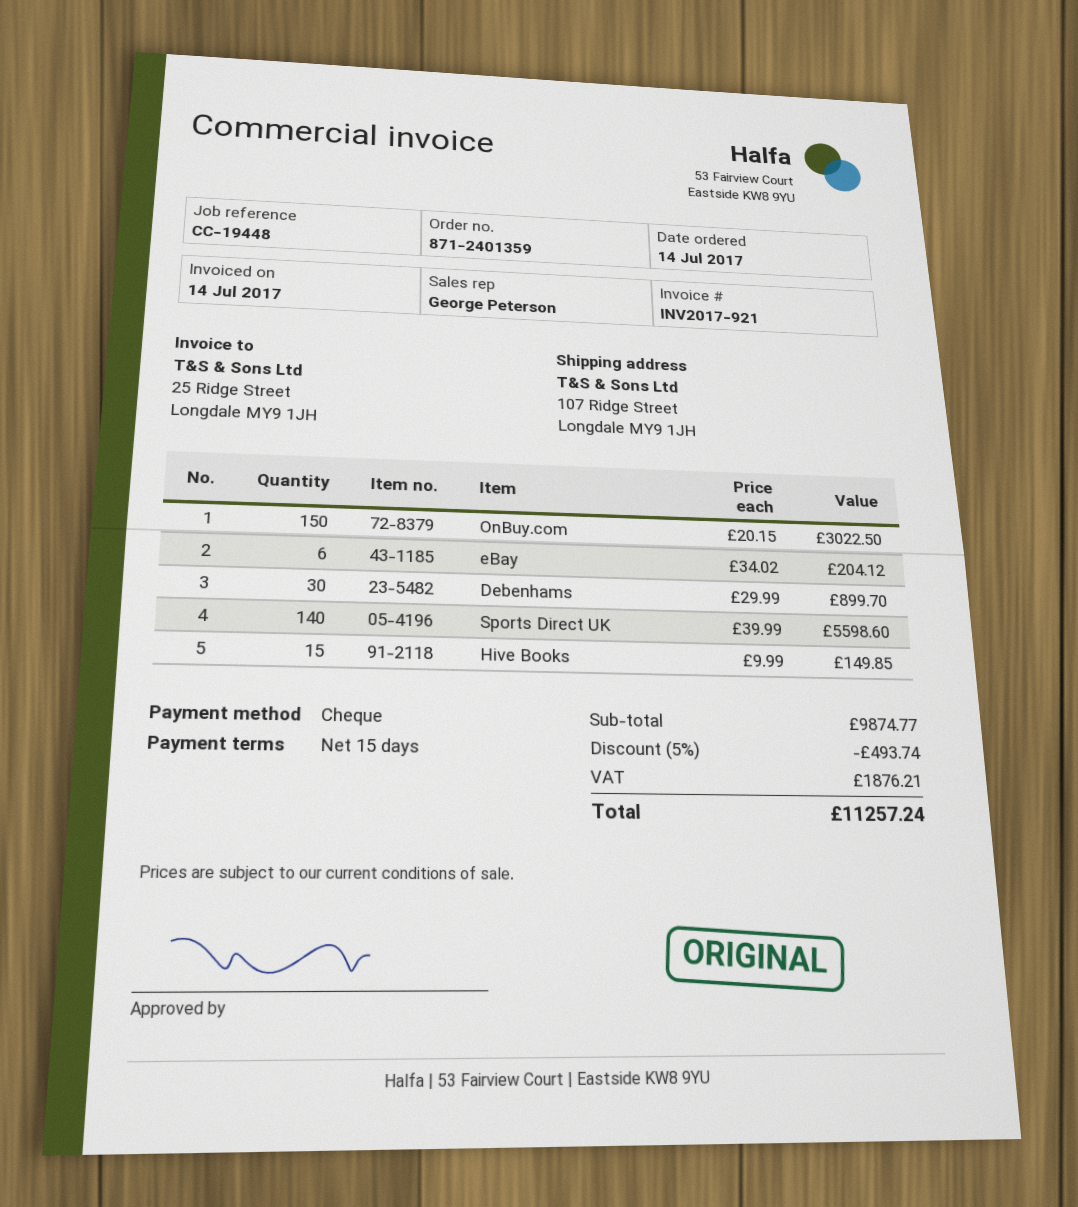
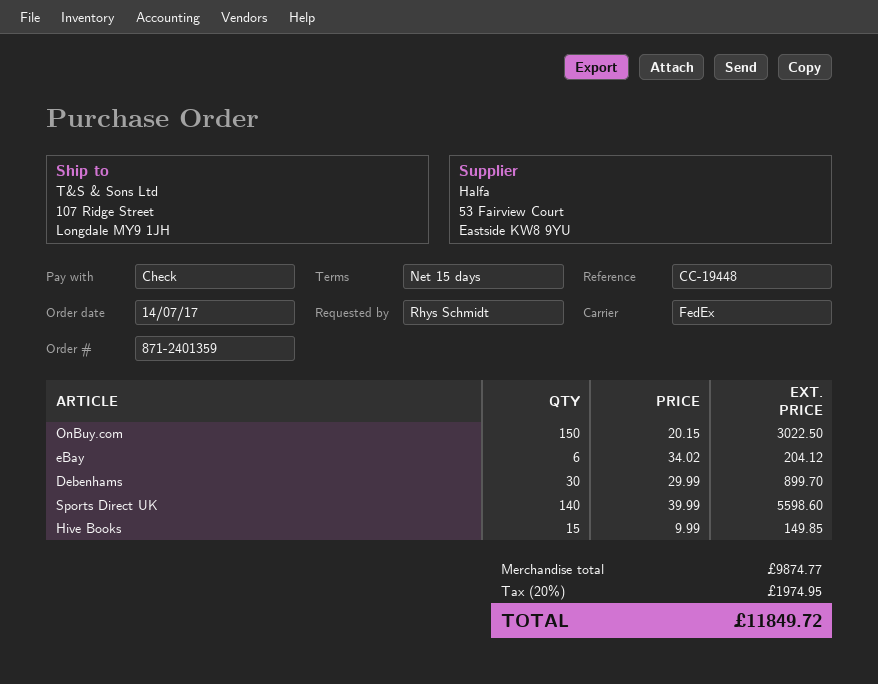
discount: 5% = 493.74 -> none
tax: 1876.21 -> 1974.95
total: 11257.24 -> 11849.72

